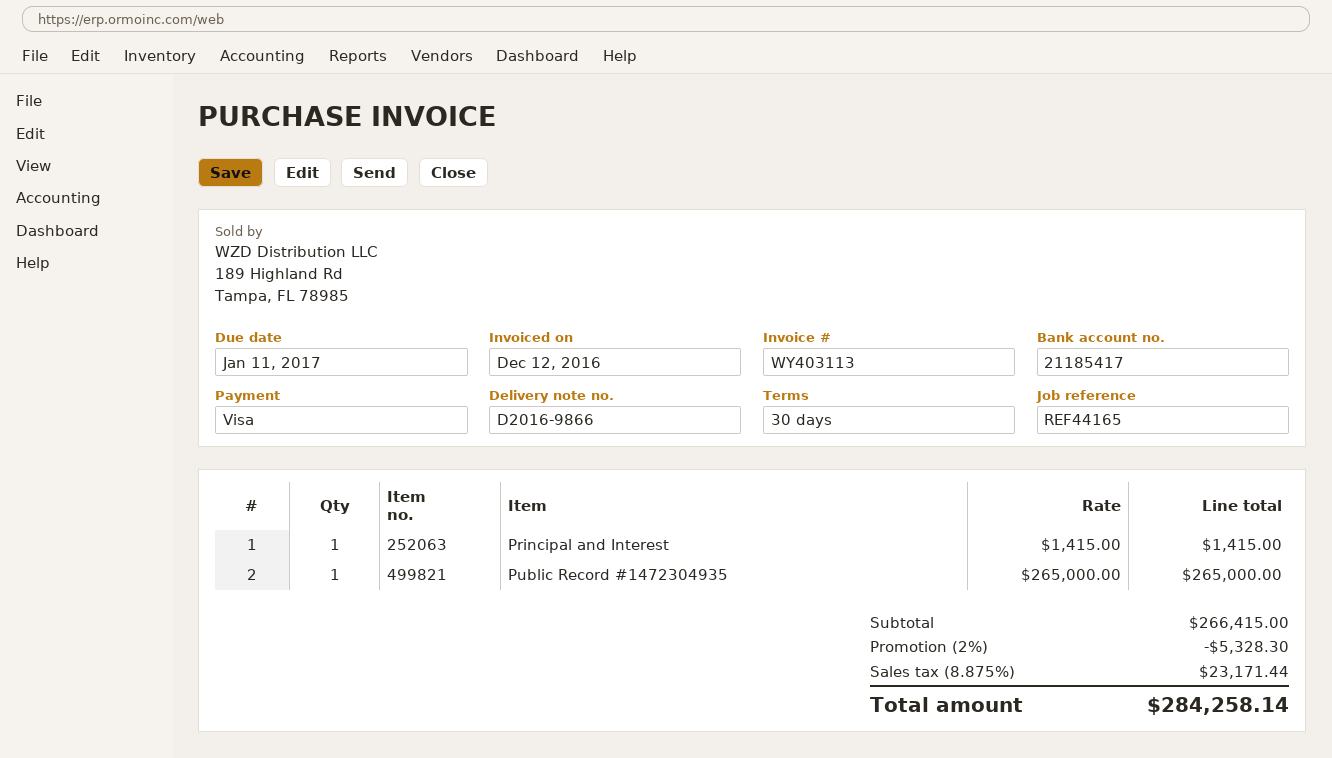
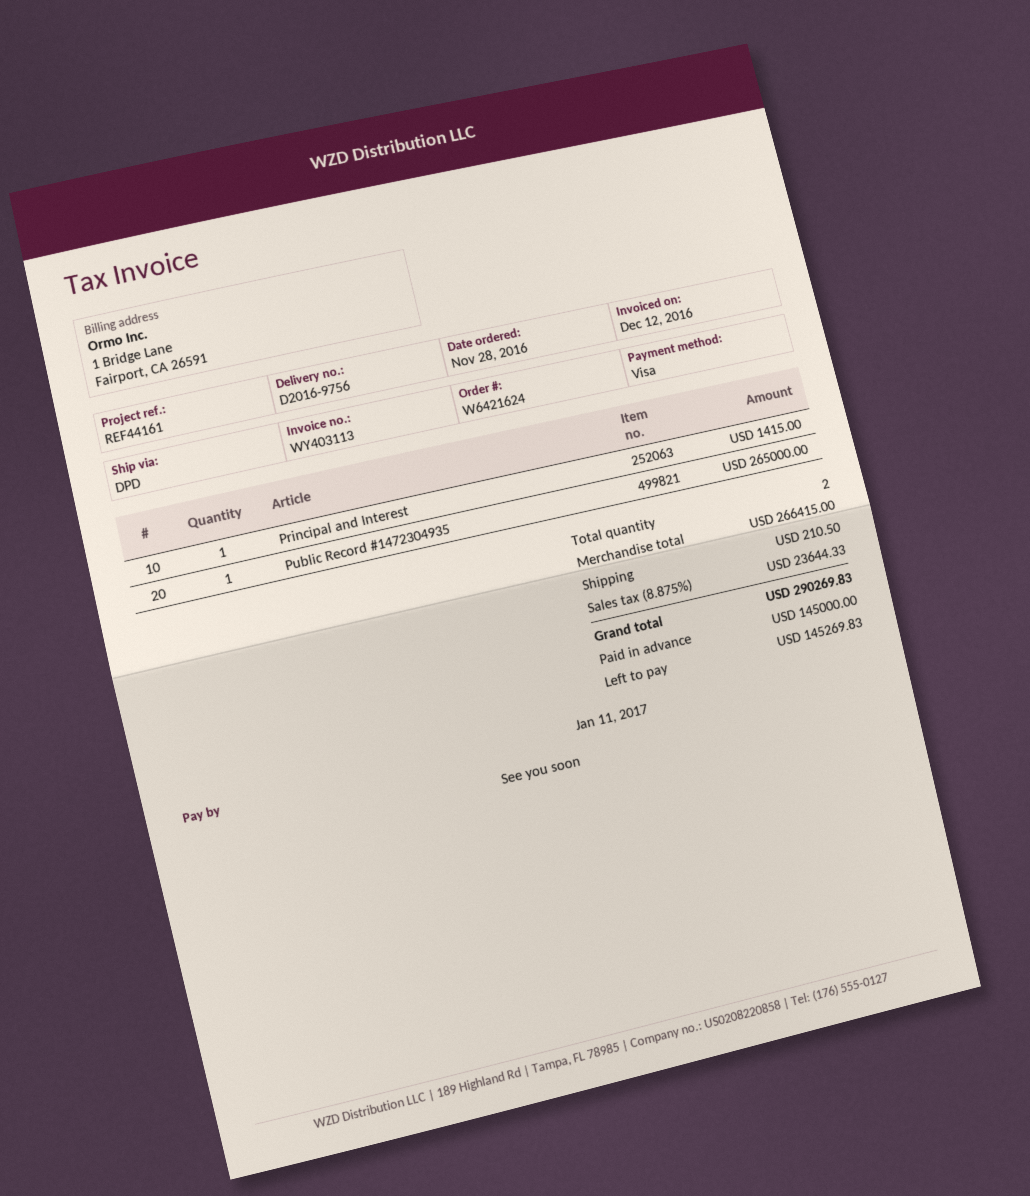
delivery note number: D2016-9866 -> D2016-9756
reference: REF44165 -> REF44161
discount: 2% = 5328.30 -> none
shipping: none -> 210.50
tax: 8.875% = 23171.44 -> 8.875% = 23644.33
total: 284258.14 -> 290269.83

